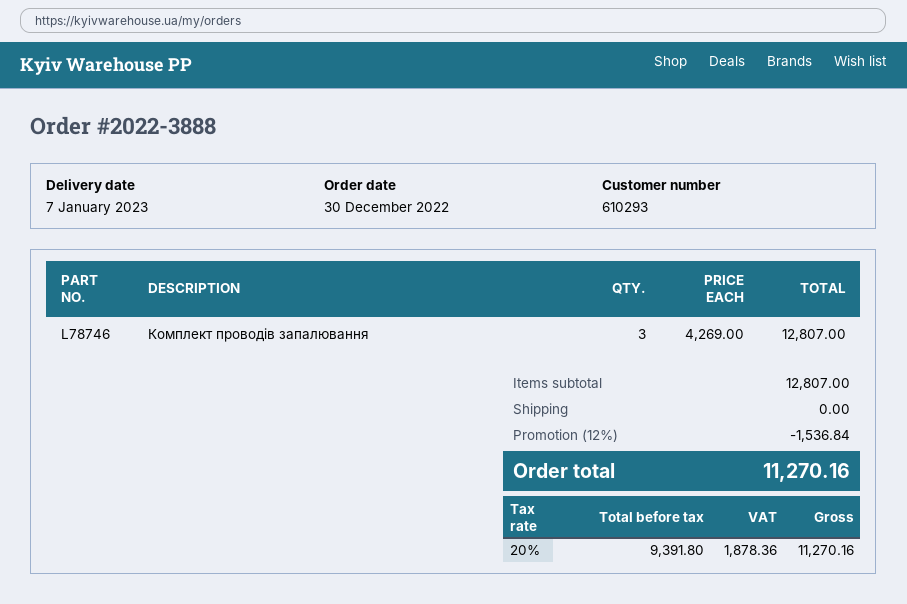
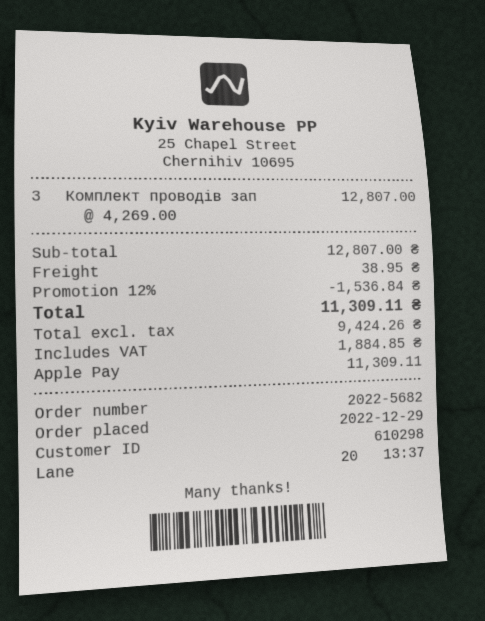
order number: 2022-3888 -> 2022-5682
order date: 2022-12-30 -> 2022-12-29
customer number: 610293 -> 610298
shipping: 0.00 -> 38.95
net: 9391.80 -> 9424.26
tax: 1878.36 -> 1884.85
total: 11270.16 -> 11309.11

